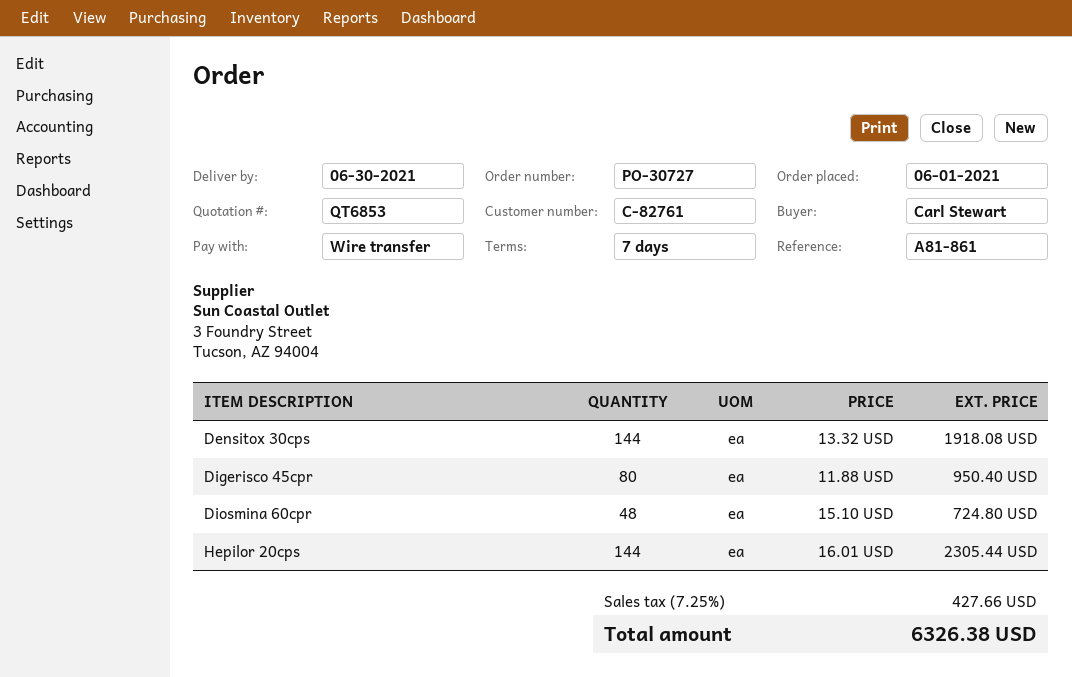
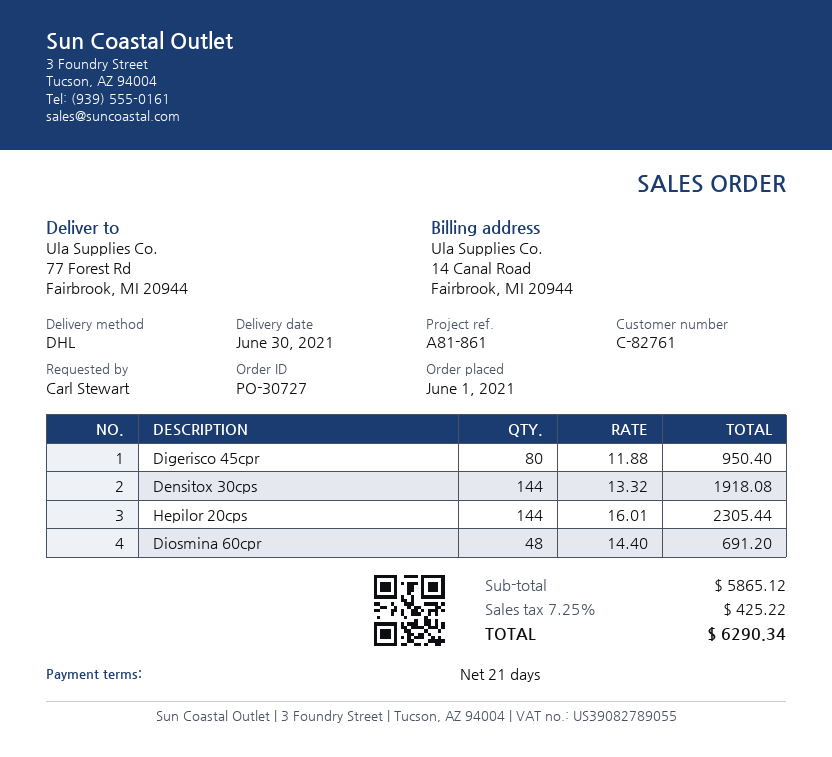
payment terms: 7 days -> 21 days
Diosmina 60cpr: 48 x 15.10 = 724.80 -> 48 x 14.40 = 691.20
tax: 7.25% = 427.66 -> 7.25% = 425.22
total: 6326.38 -> 6290.34

